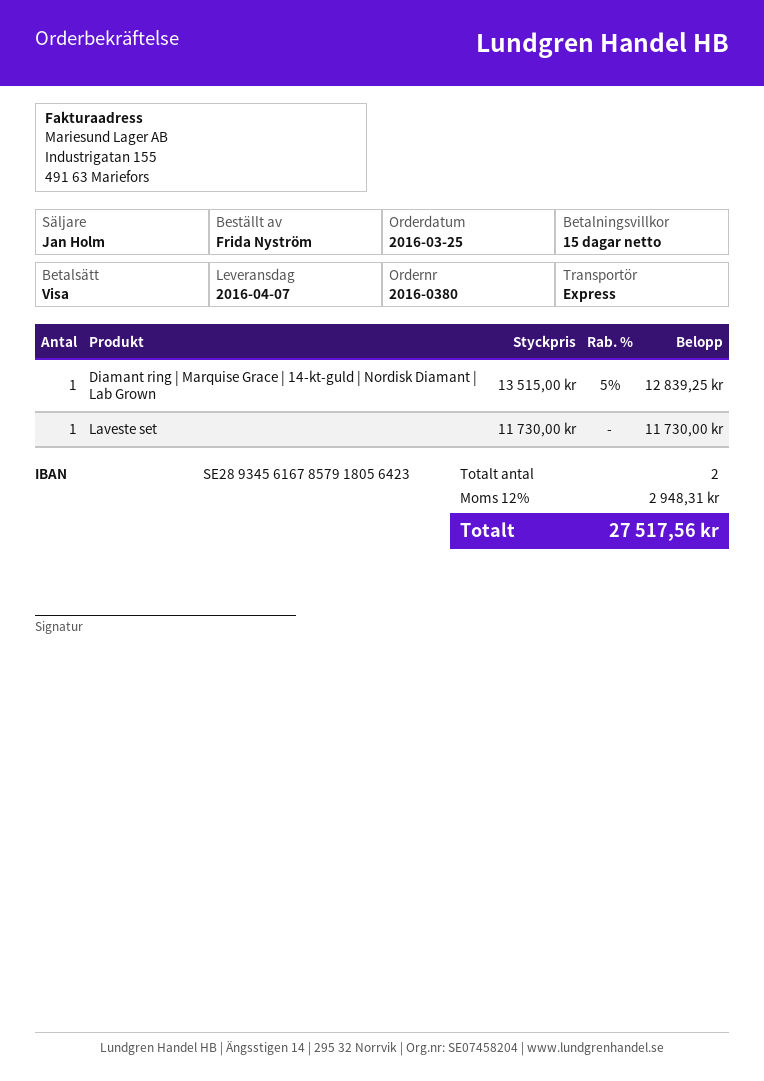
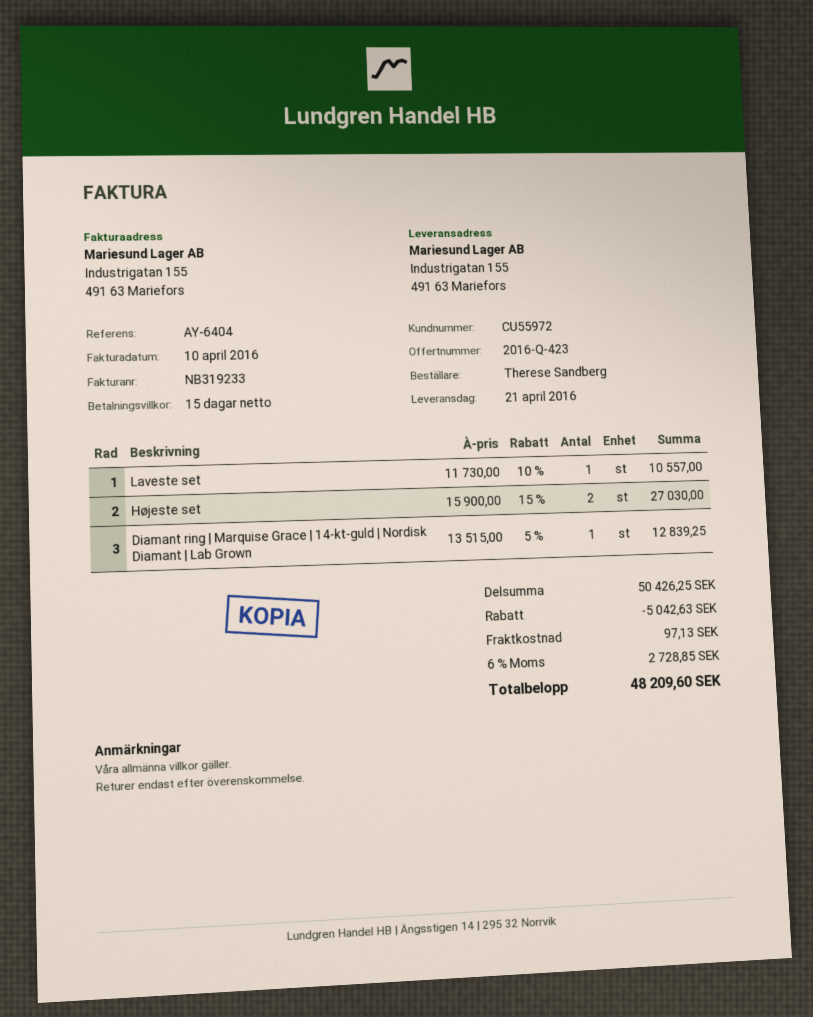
delivery date: 2016-04-07 -> 2016-04-21
ordered by: Frida Nyström -> Therese Sandberg
Laveste set: 1 x 11730.00 = 11730.00 -> 1 x 11730.00 - 10% = 10557.00
Højeste set: none -> 2 x 15900.00 - 15% = 27030.00
discount: none -> 5042.63
shipping: none -> 97.13
tax: 12% = 2948.31 -> 6% = 2728.85
total: 27517.56 -> 48209.60

